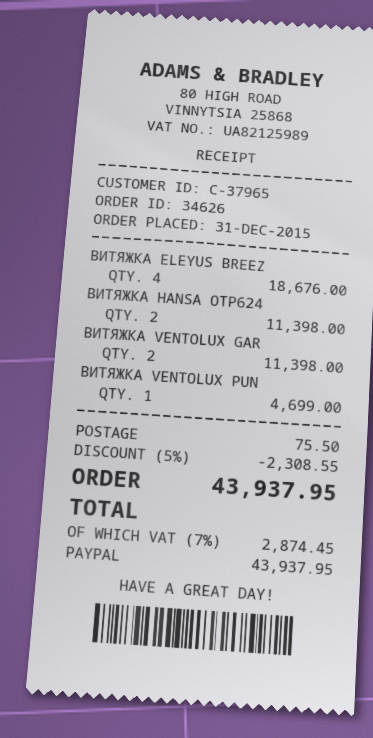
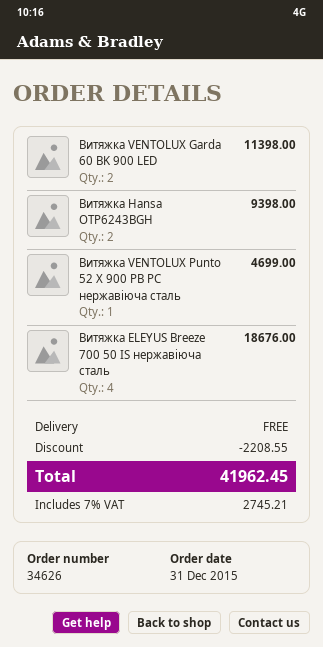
ВИТЯЖКА HANSA OTP624: 2 for 11398.00 -> 2 for 9398.00
discount: 2308.55 -> 2208.55
shipping: 75.50 -> 0.00
tax: 7% = 2874.45 -> 7% = 2745.21
total: 43937.95 -> 41962.45

